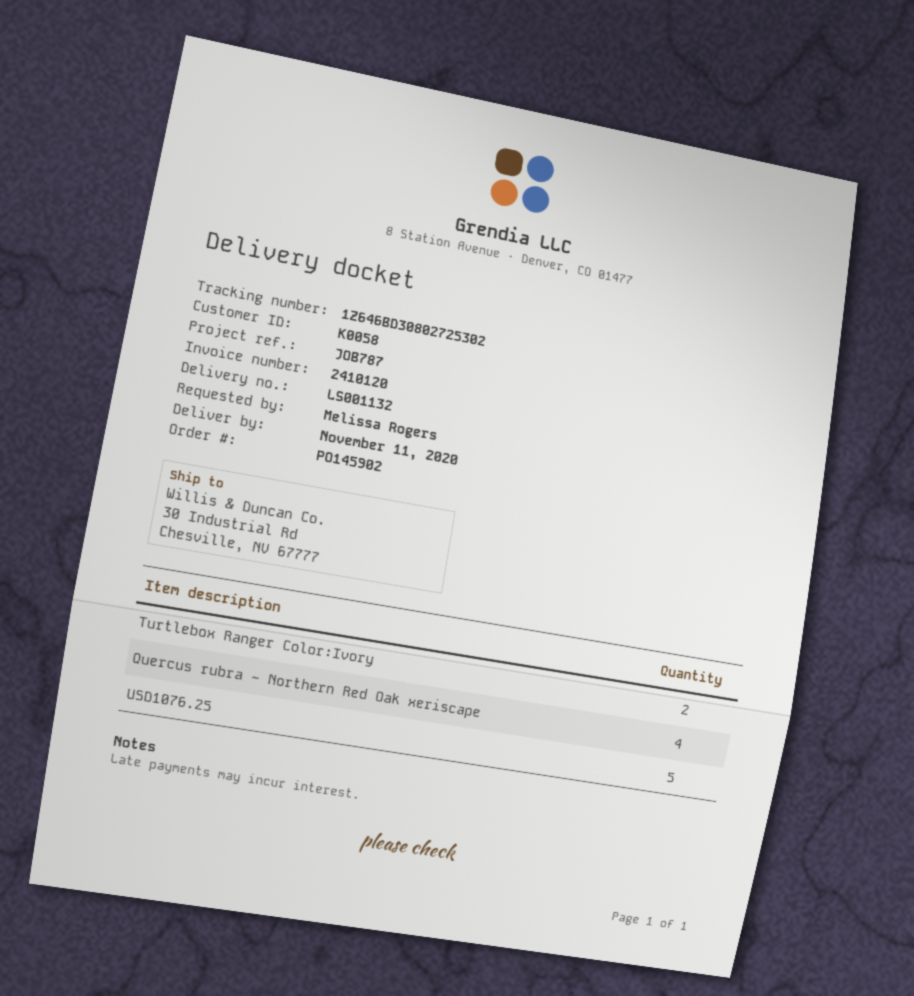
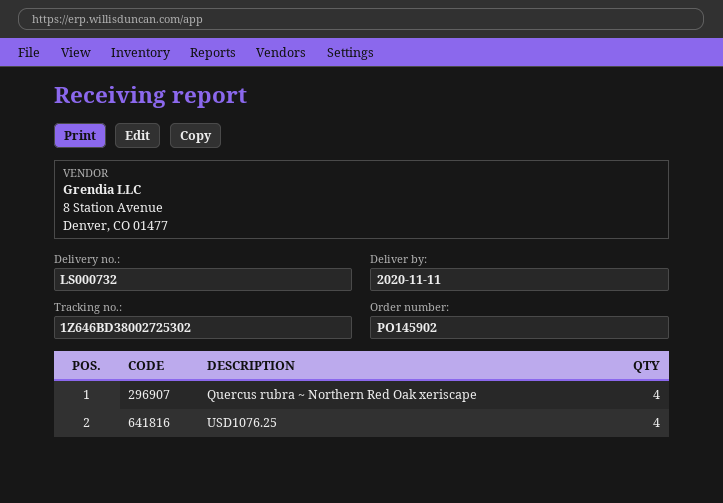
delivery note number: LS001132 -> LS000732
tracking number: 1Z646BD30802725302 -> 1Z646BD38002725302
Turtlebox Ranger Color:Ivory: 2 -> none
USD1076.25: 5 -> 4

